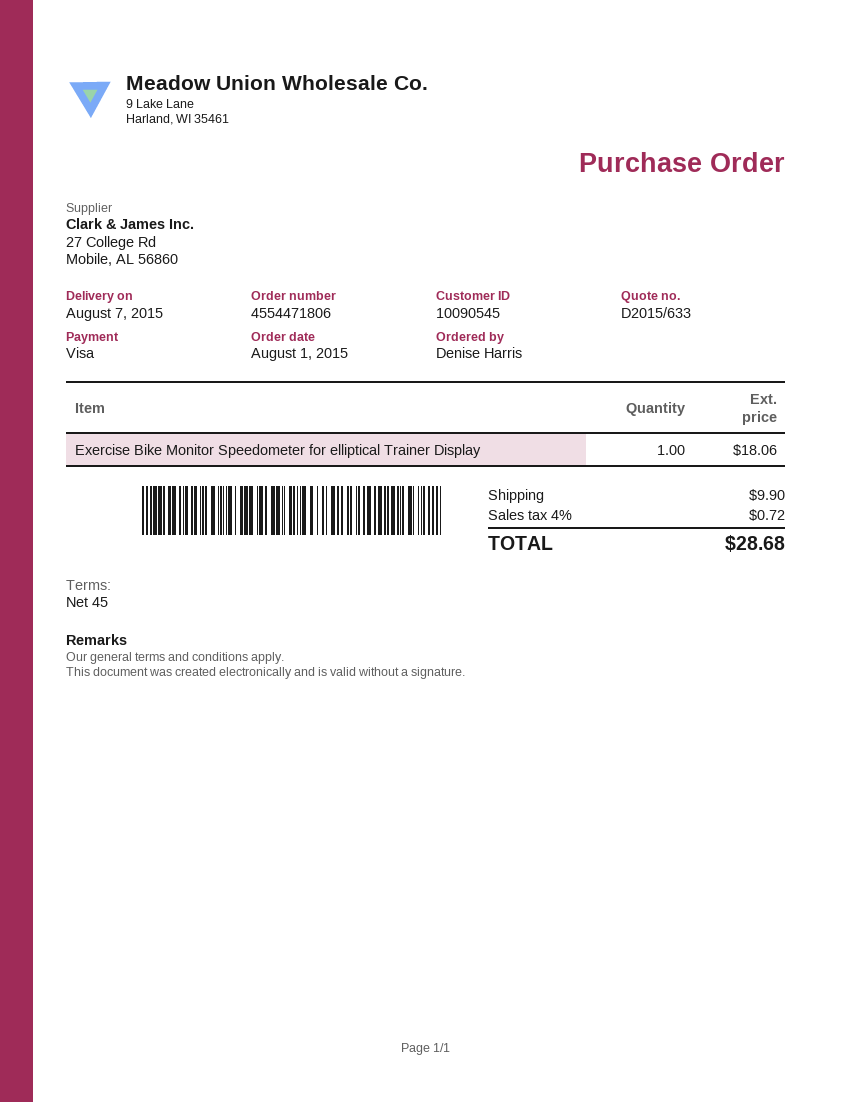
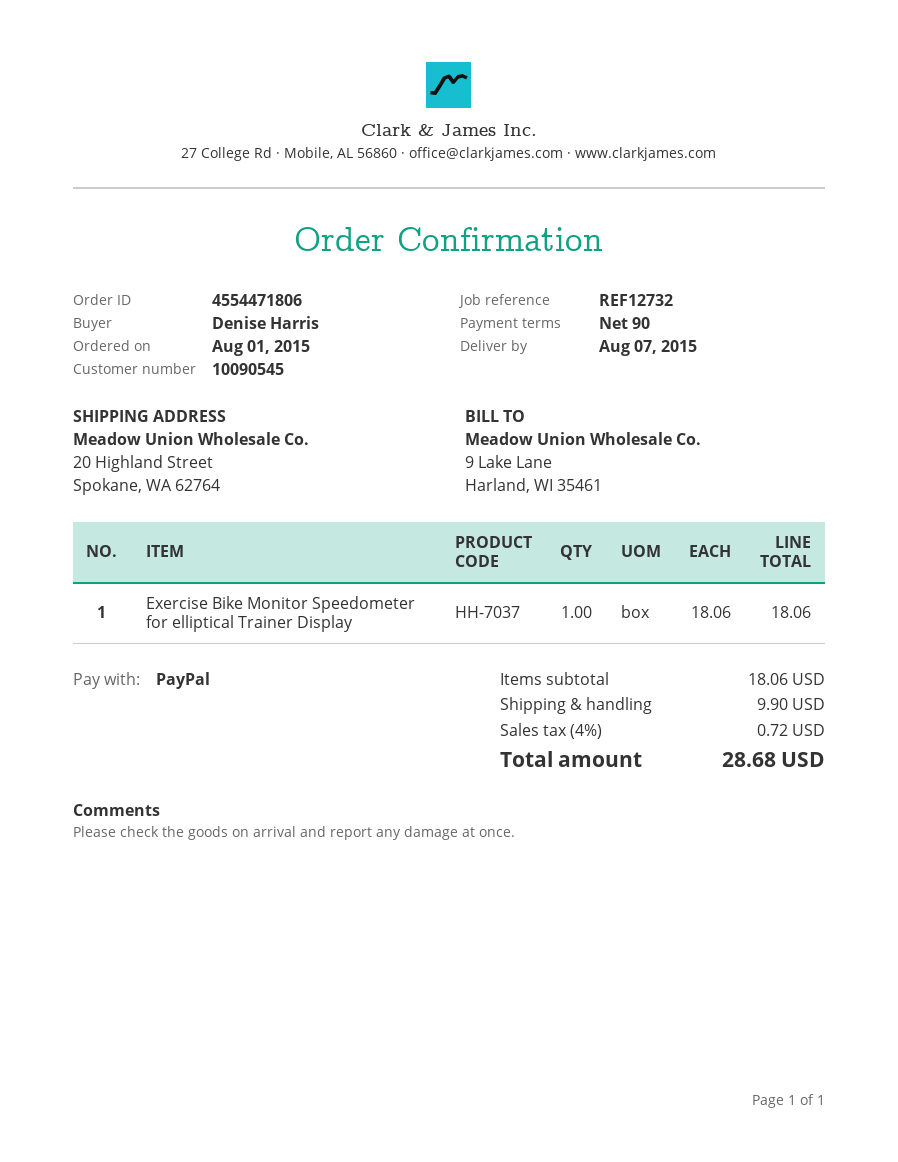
payment terms: 45 days -> 90 days
payment method: Visa -> PayPal

